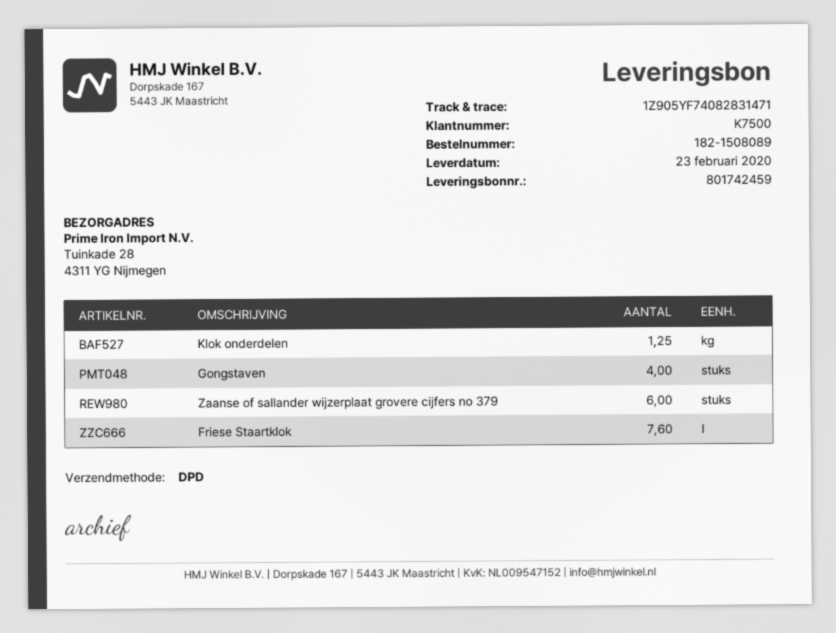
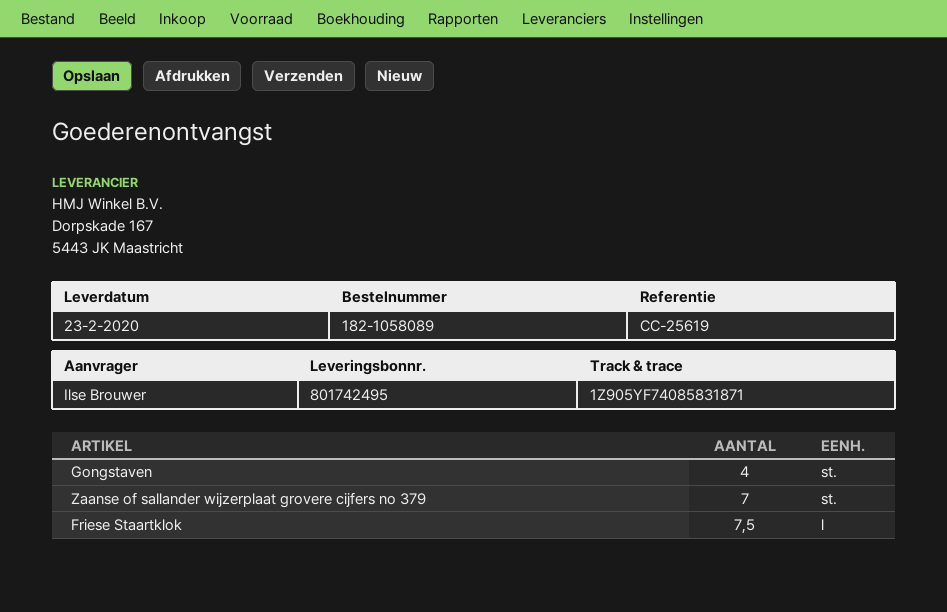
order number: 182-1508089 -> 182-1058089
delivery note number: 801742459 -> 801742495
tracking number: 1Z905YF74082831471 -> 1Z905YF74085831871
Klok onderdelen: 1.25 -> none
Zaanse of sallander wijzerplaat grovere cijfers no 379: 6 -> 7
Friese Staartklok: 7.6 -> 7.5

